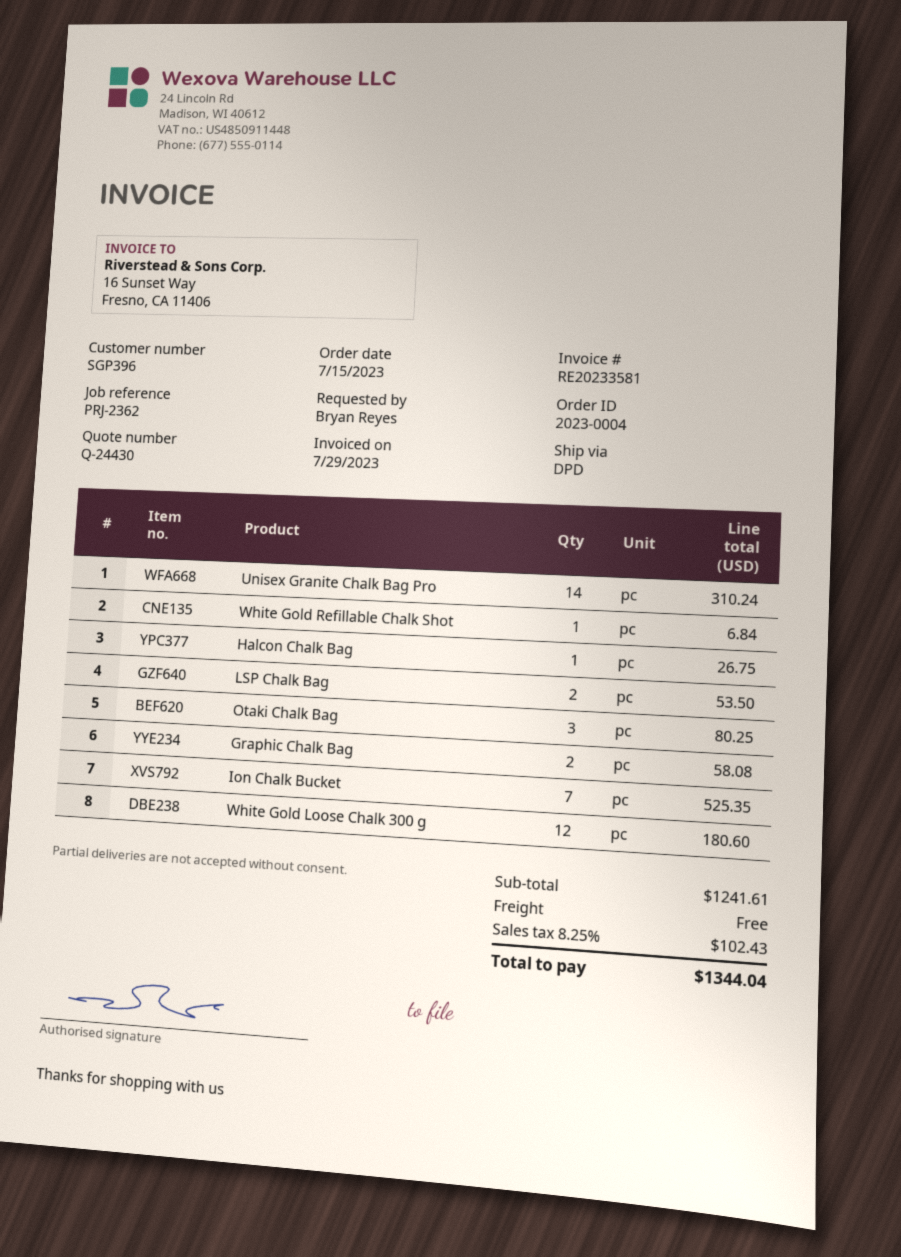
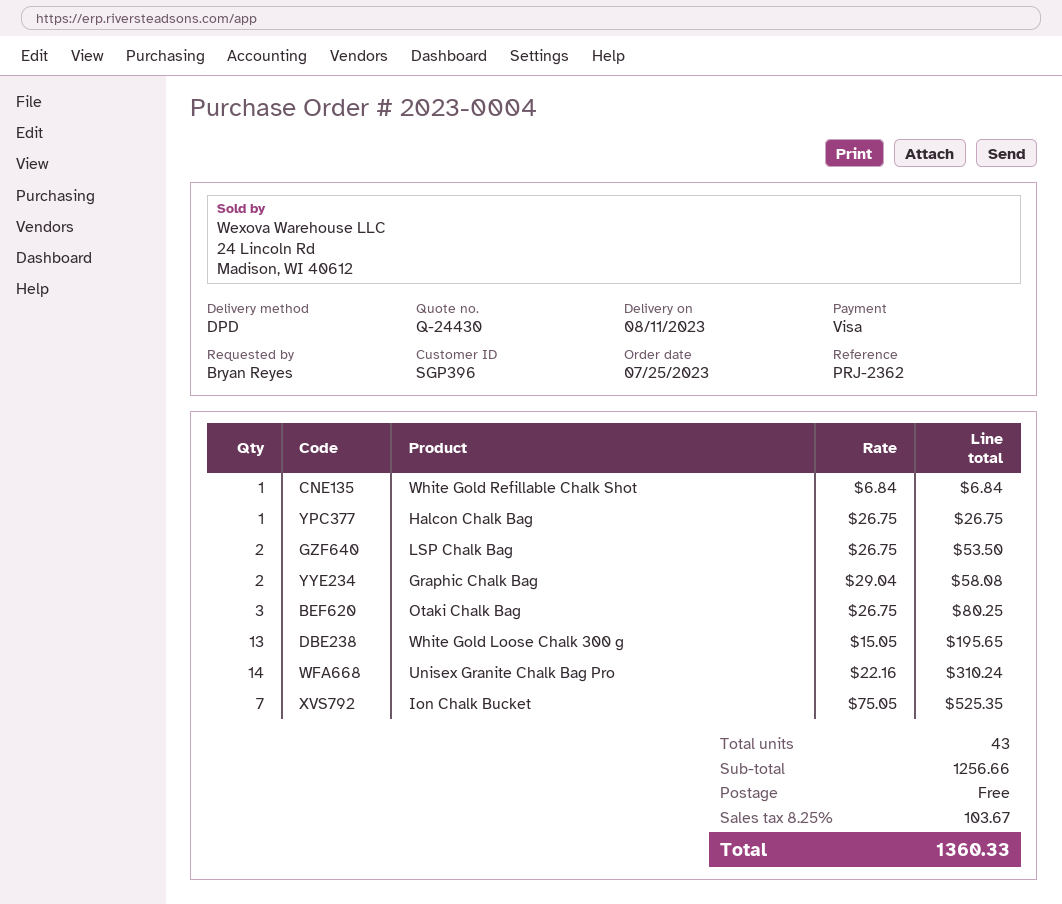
order date: 2023-07-15 -> 2023-07-25
White Gold Loose Chalk 300 g: 12 for 180.60 -> 13 for 195.65
subtotal: 1241.61 -> 1256.66
tax: 8.25% = 102.43 -> 8.25% = 103.67
total: 1344.04 -> 1360.33

